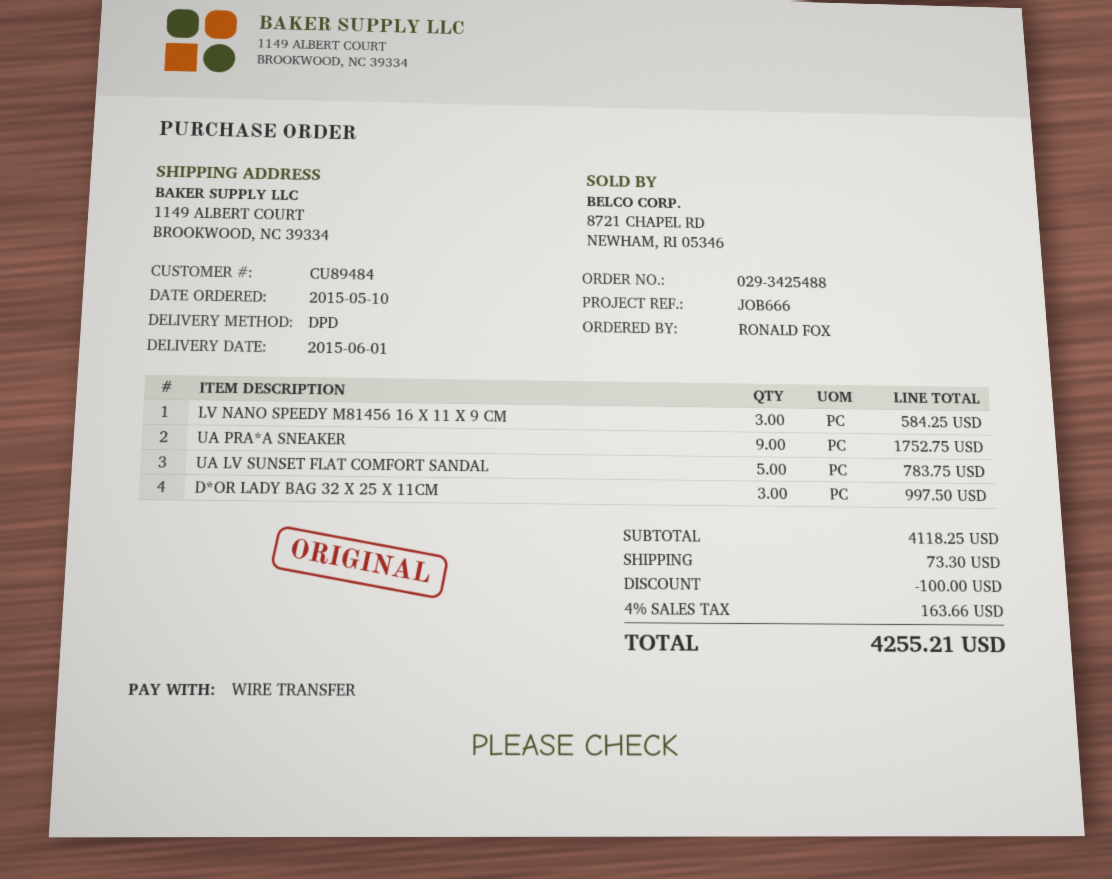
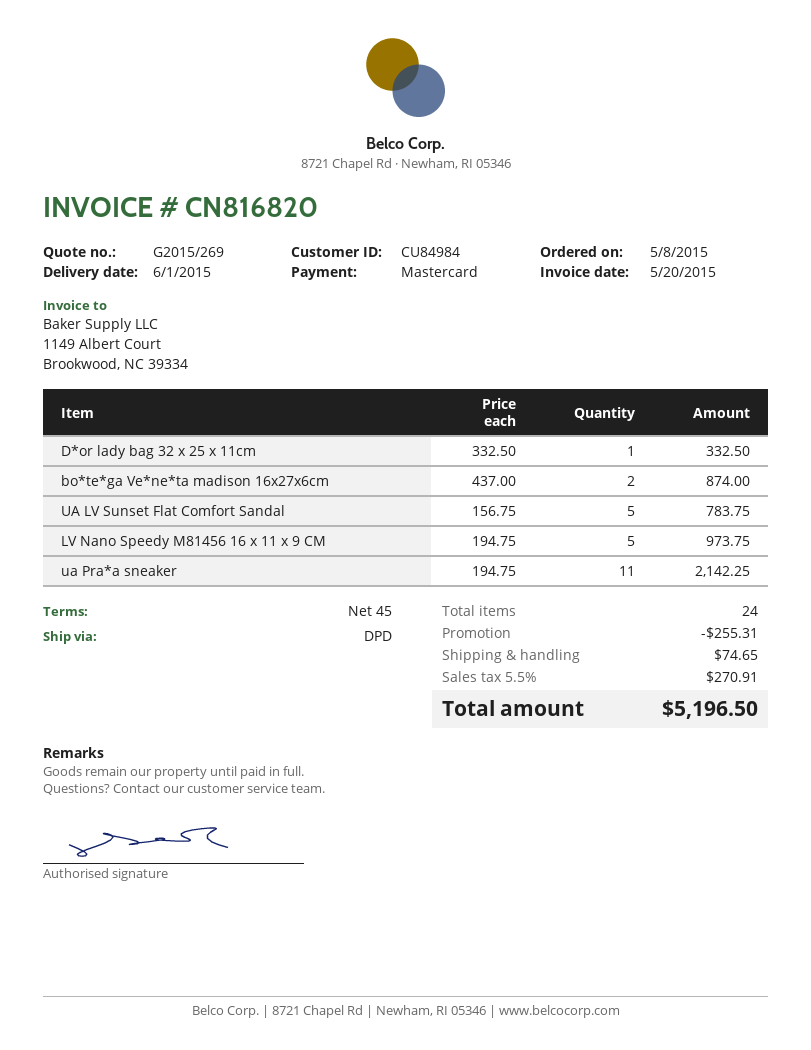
order date: 2015-05-10 -> 2015-05-08
customer number: CU89484 -> CU84984
payment method: bank transfer -> Mastercard
LV NANO SPEEDY M81456 16 X 11 X 9 CM: 3 for 584.25 -> 5 for 973.75
UA PRA*A SNEAKER: 9 for 1752.75 -> 11 for 2142.25
D*OR LADY BAG 32 X 25 X 11CM: 3 for 997.50 -> 1 for 332.50
bo*te*ga Ve*ne*ta madison 16x27x6cm: none -> 2 for 874.00
discount: 100.00 -> 255.31
shipping: 73.30 -> 74.65
tax: 4% = 163.66 -> 5.5% = 270.91
total: 4255.21 -> 5196.50

